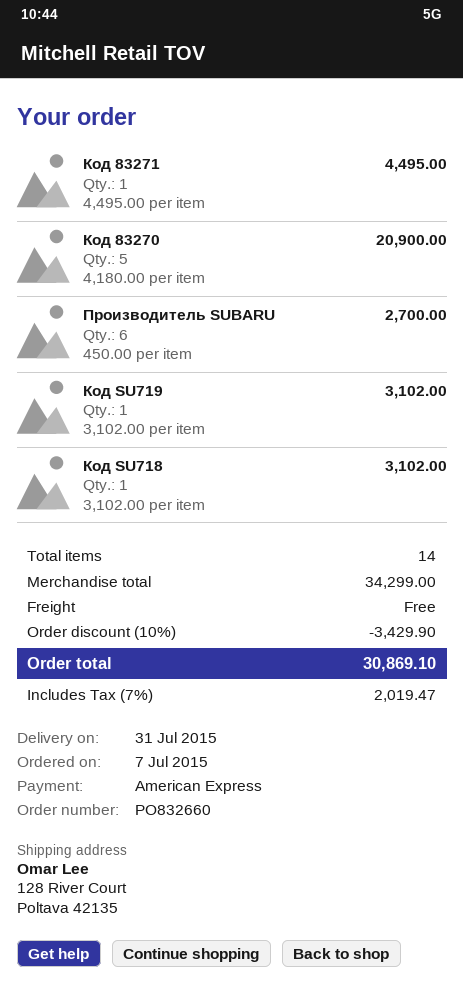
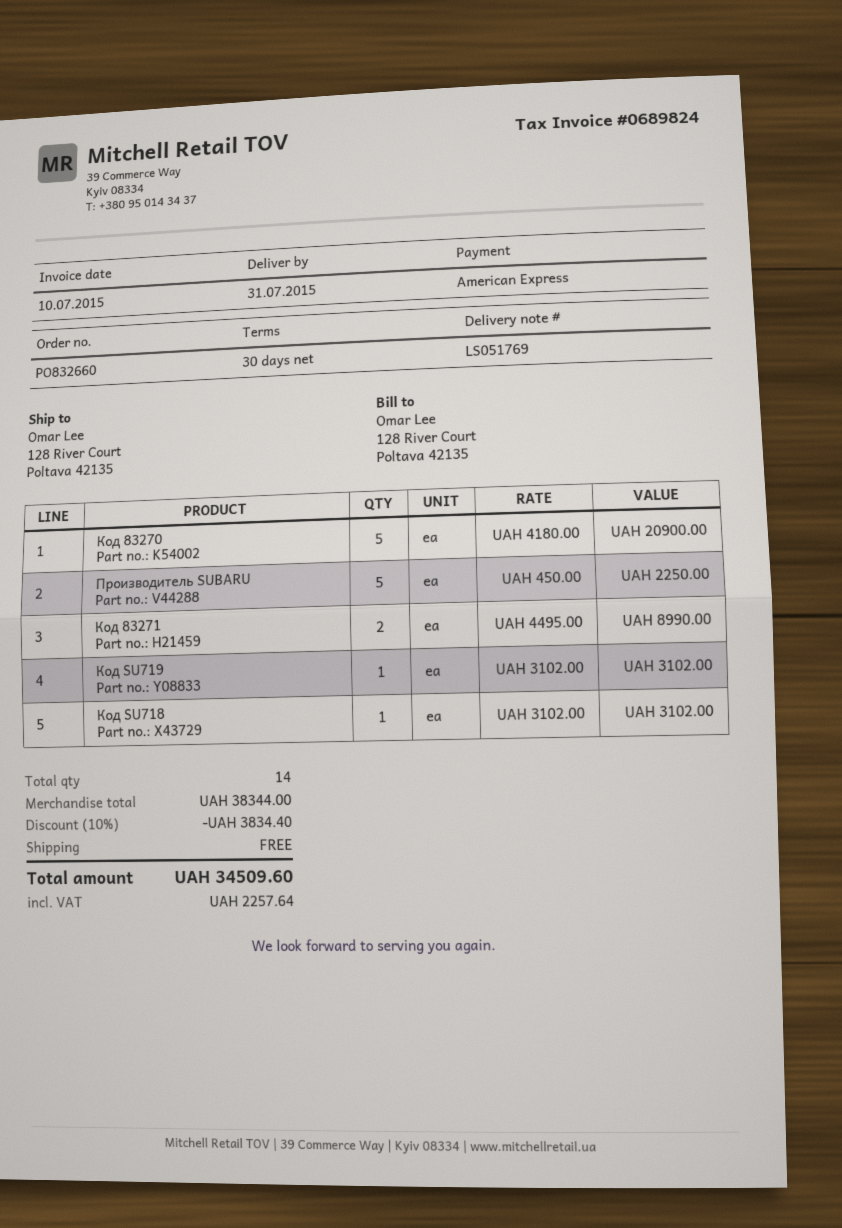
Код 83271: 1 x 4495.00 = 4495.00 -> 2 x 4495.00 = 8990.00
Производитель SUBARU: 6 x 450.00 = 2700.00 -> 5 x 450.00 = 2250.00
subtotal: 34299.00 -> 38344.00
discount: 10% = 3429.90 -> 10% = 3834.40
tax: 2019.47 -> 2257.64
total: 30869.10 -> 34509.60

